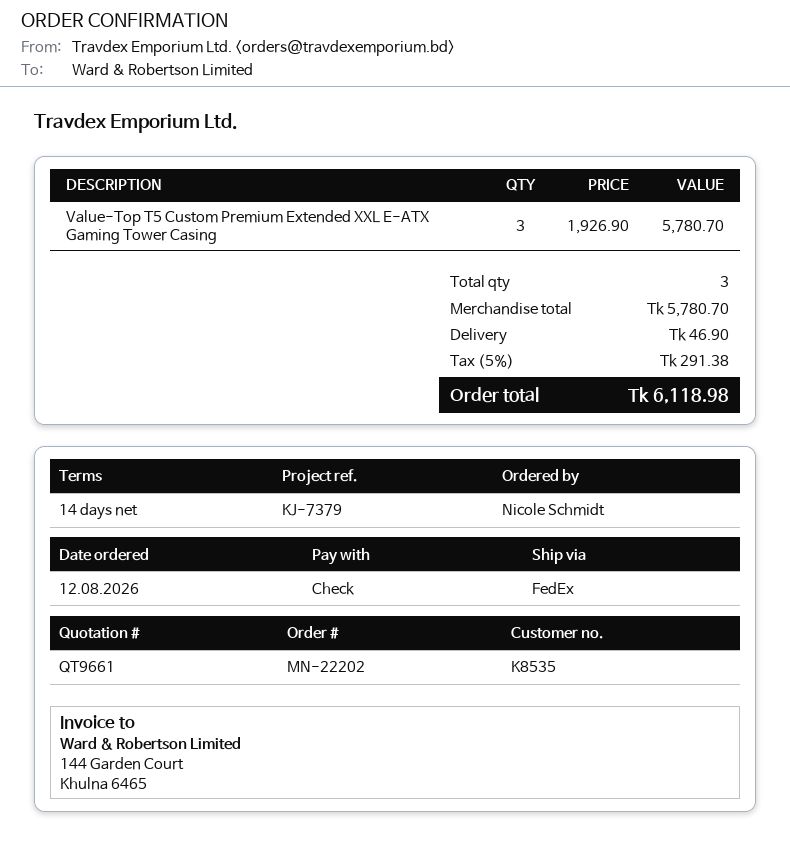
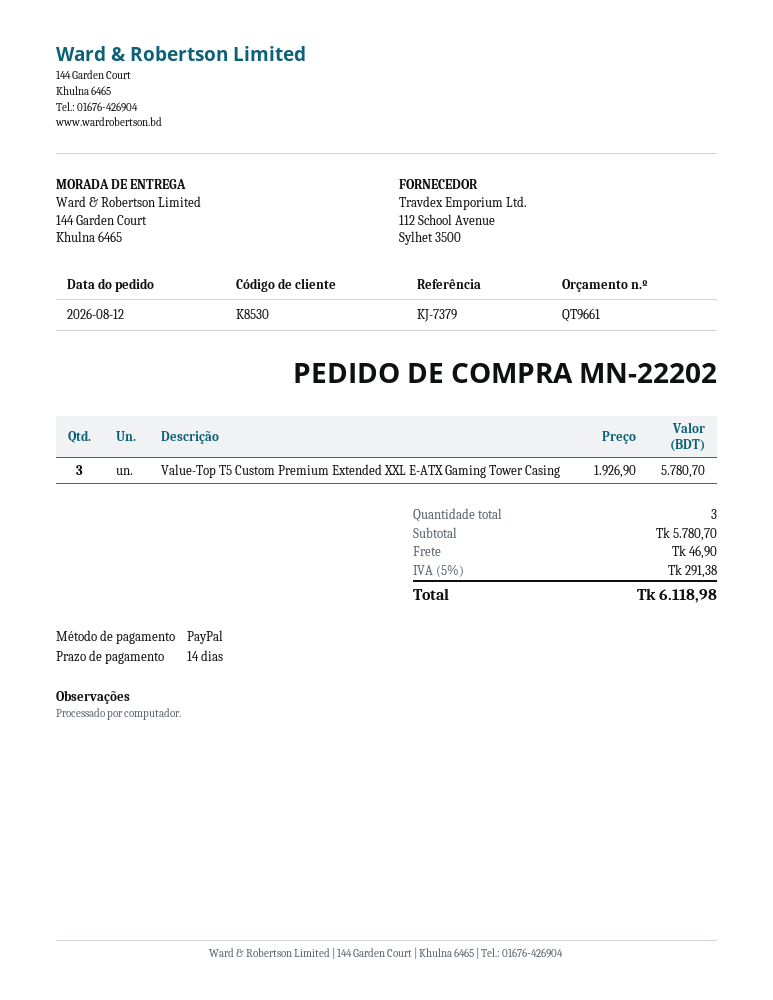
customer number: K8535 -> K8530
payment method: cheque -> PayPal

